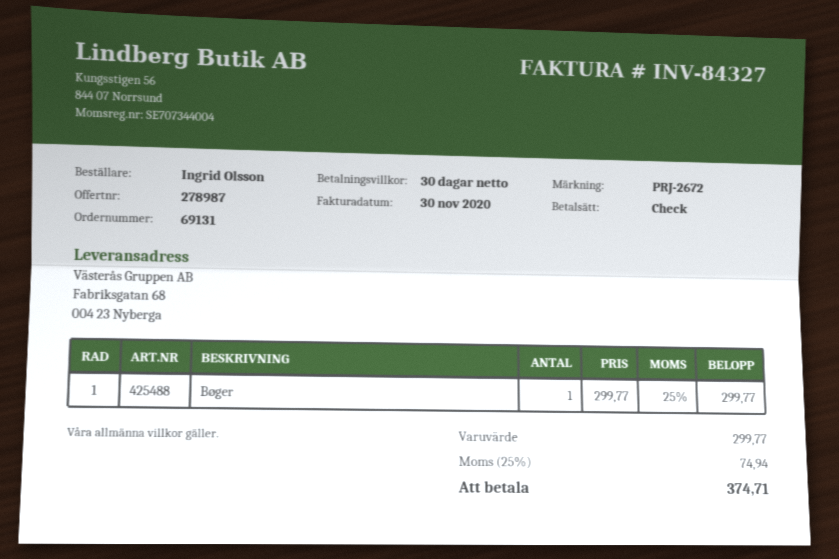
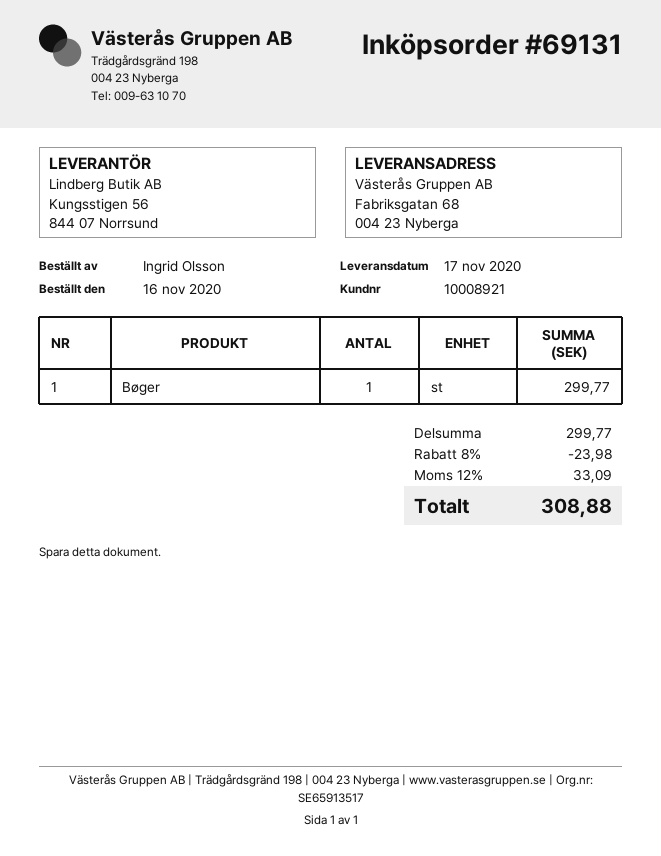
discount: none -> 8% = 23.98
tax: 25% = 74.94 -> 12% = 33.09
total: 374.71 -> 308.88

